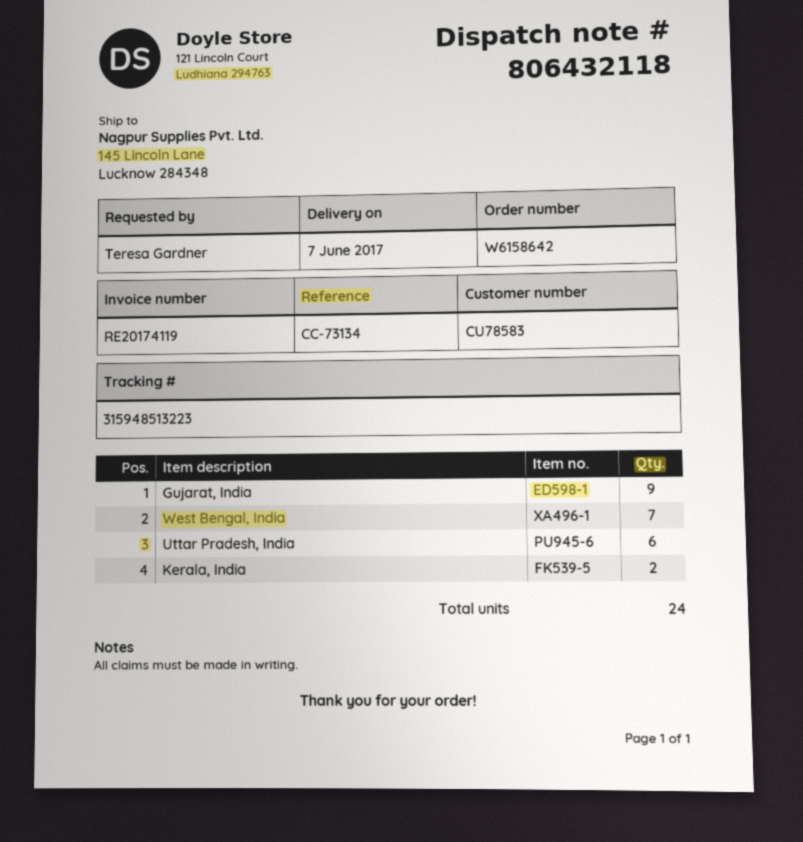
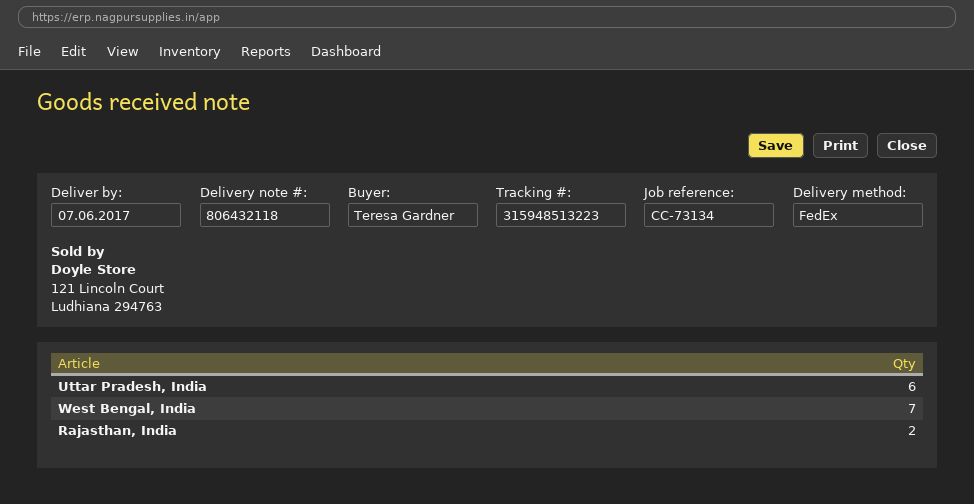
Gujarat, India: 9 -> none
Kerala, India: 2 -> none
Rajasthan, India: none -> 2

